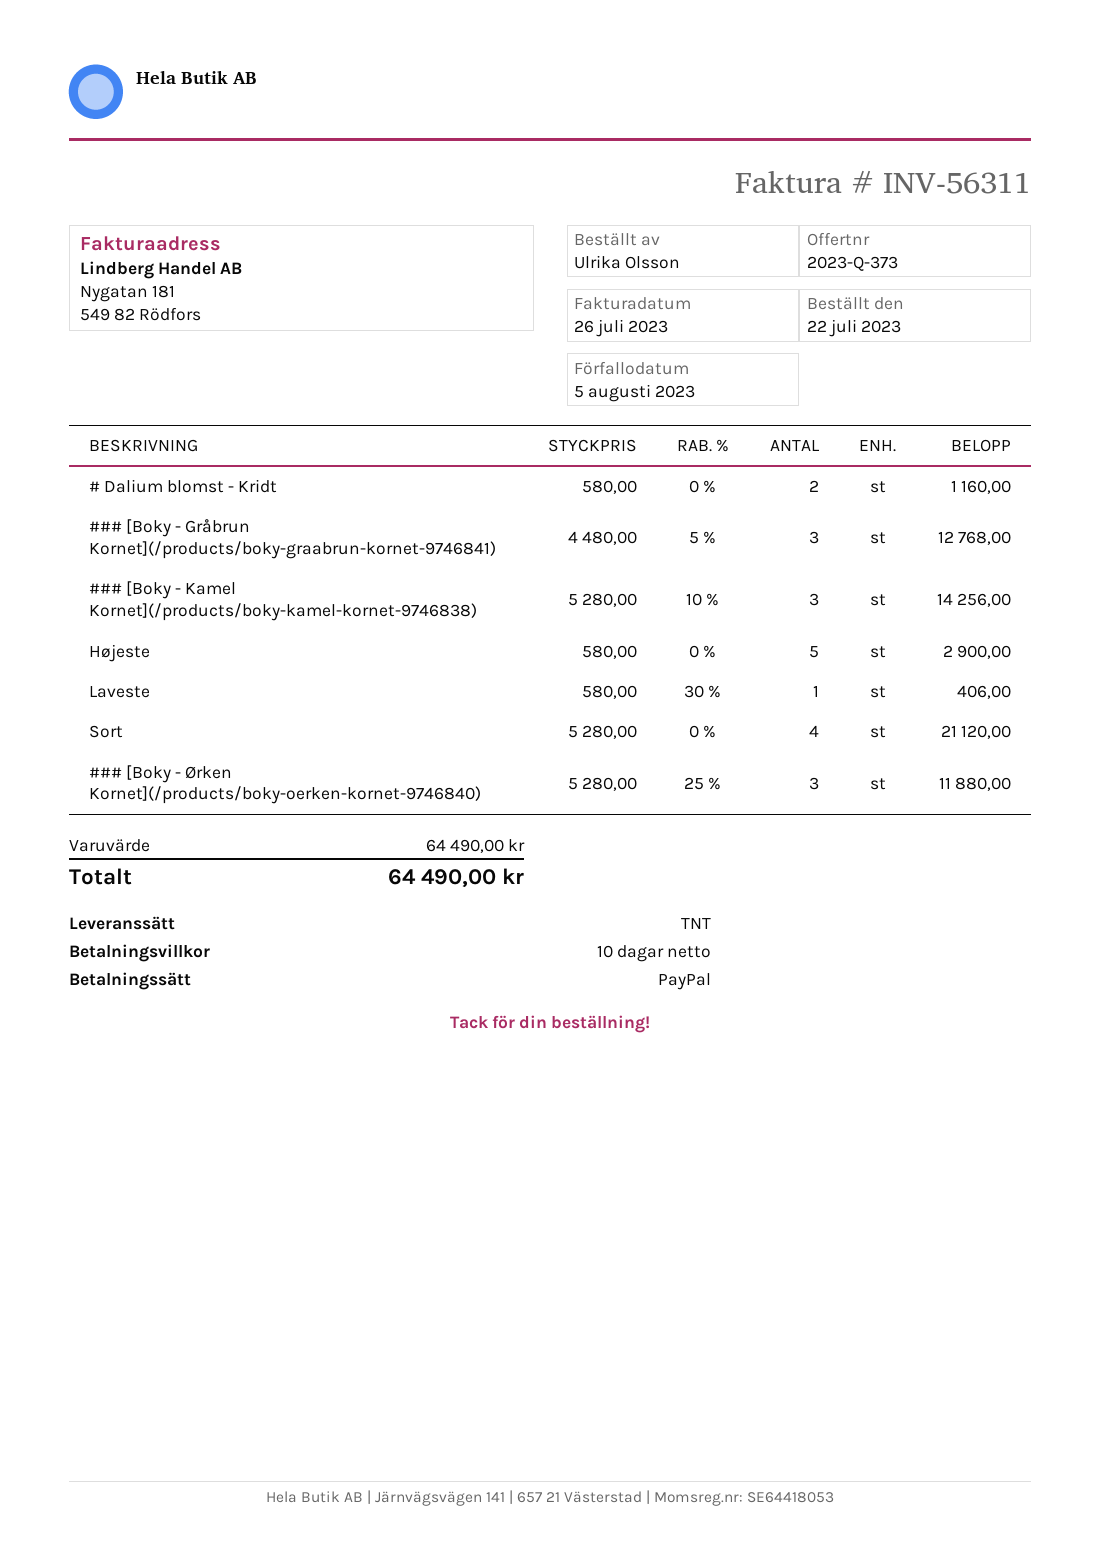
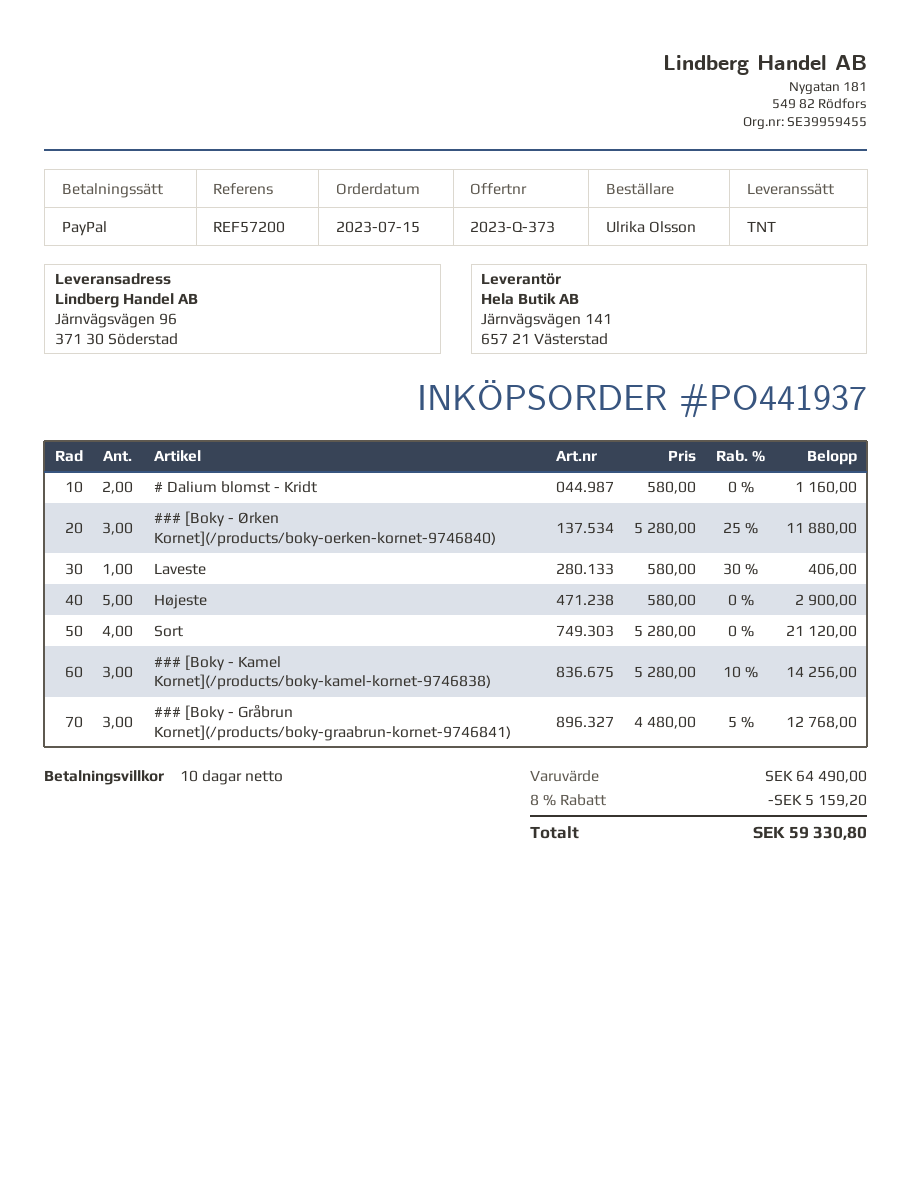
order date: 2023-07-22 -> 2023-07-15
discount: none -> 8% = 5159.20
total: 64490.00 -> 59330.80

